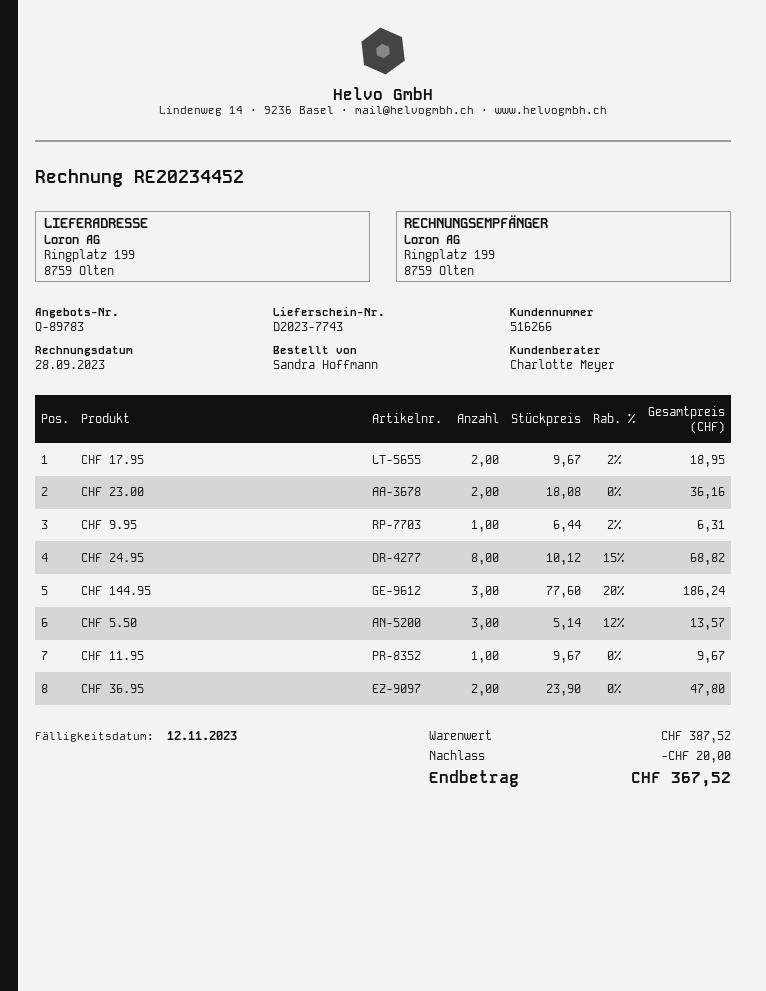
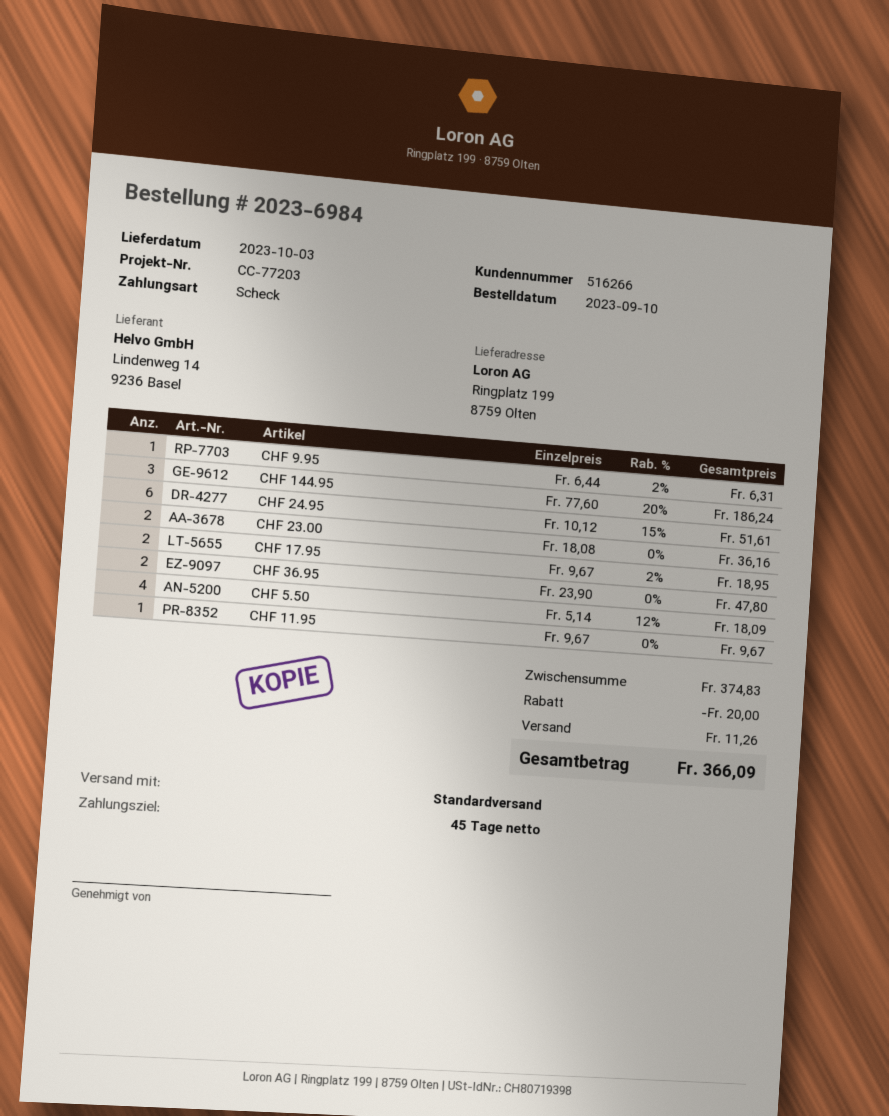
CHF 24.95: 8 x 10.12 - 15% = 68.82 -> 6 x 10.12 - 15% = 51.61
CHF 5.50: 3 x 5.14 - 12% = 13.57 -> 4 x 5.14 - 12% = 18.09
subtotal: 387.52 -> 374.83
shipping: none -> 11.26
total: 367.52 -> 366.09

